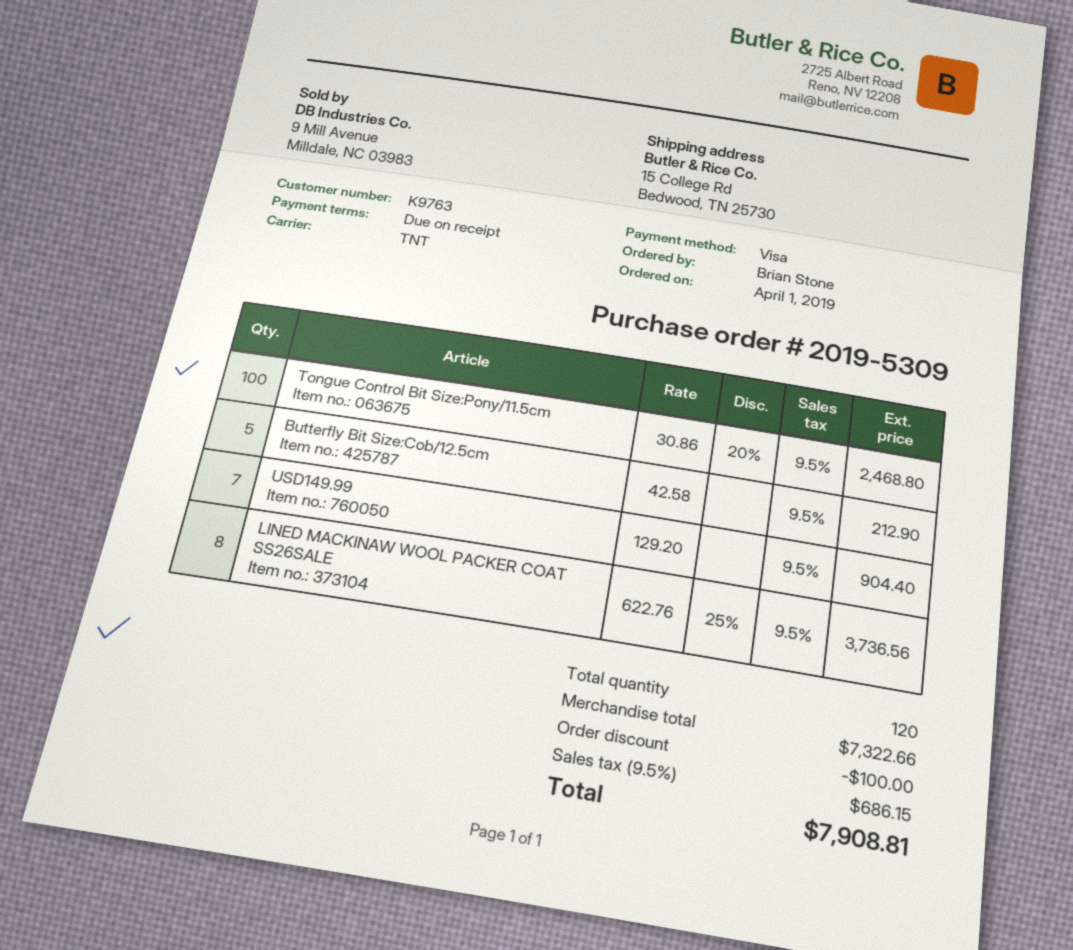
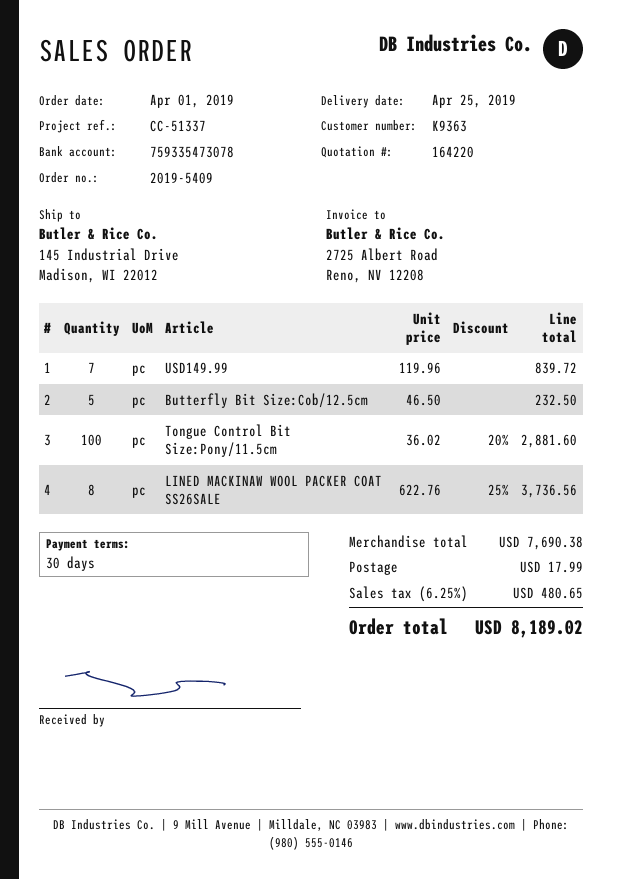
order number: 2019-5309 -> 2019-5409
payment terms: on receipt -> 30 days
customer number: K9763 -> K9363
ship to: 15 College Rd, Bedwood, TN 25730 -> 145 Industrial Drive, Madison, WI 22012
Tongue Control Bit Size:Pony/11.5cm: 100 x 30.86 - 20% = 2468.80 -> 100 x 36.02 - 20% = 2881.60
Butterfly Bit Size:Cob/12.5cm: 5 x 42.58 = 212.90 -> 5 x 46.50 = 232.50
USD149.99: 7 x 129.20 = 904.40 -> 7 x 119.96 = 839.72
subtotal: 7322.66 -> 7690.38
discount: 100.00 -> none
shipping: none -> 17.99
tax: 9.5% = 686.15 -> 6.25% = 480.65
total: 7908.81 -> 8189.02

